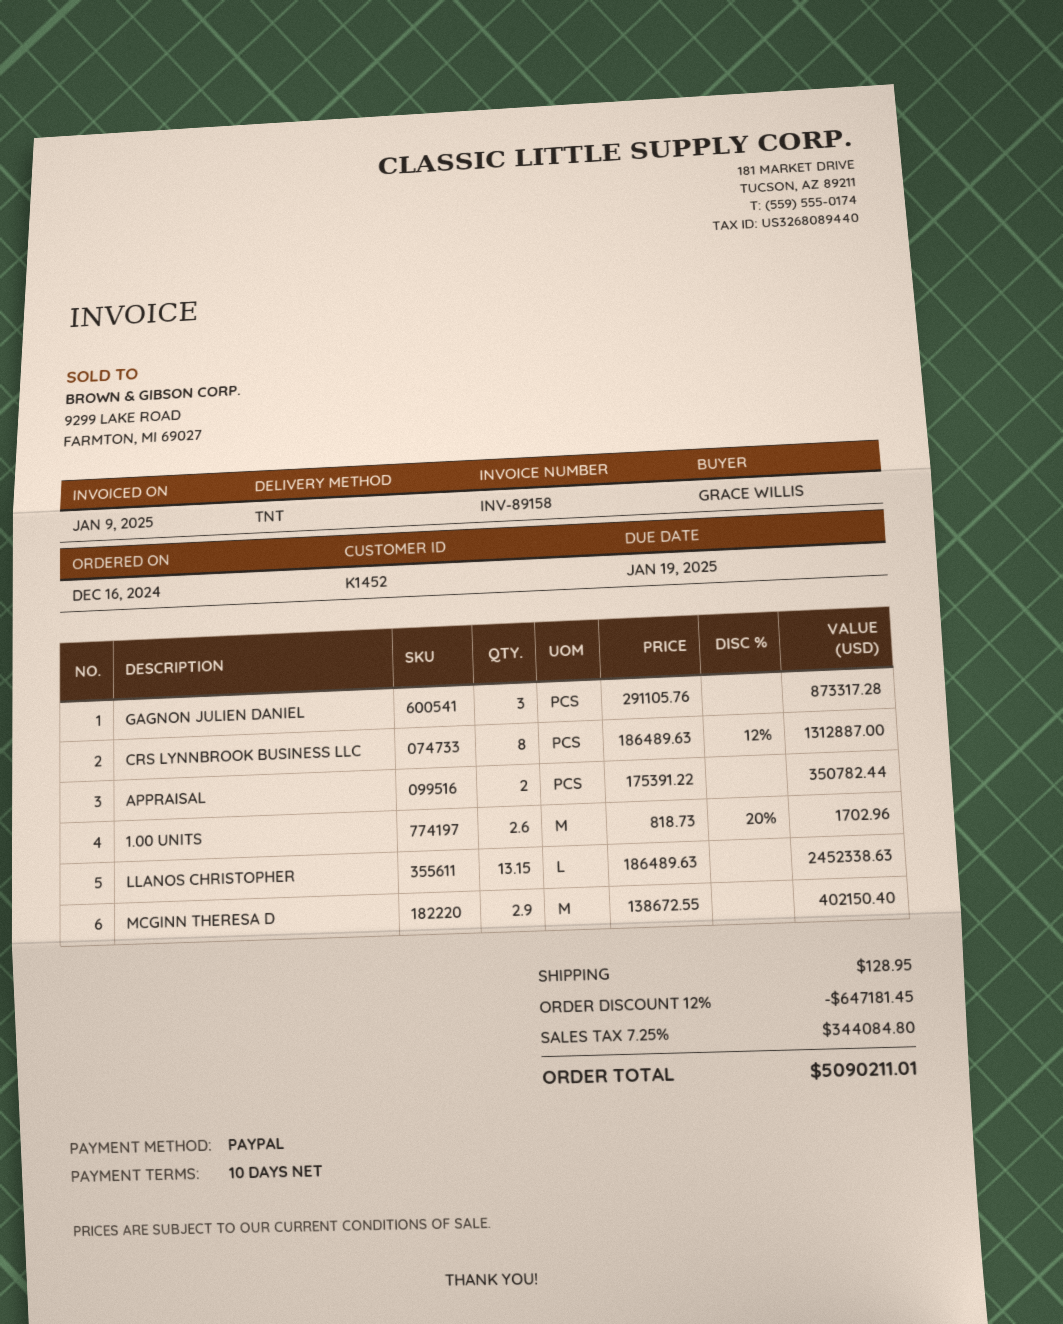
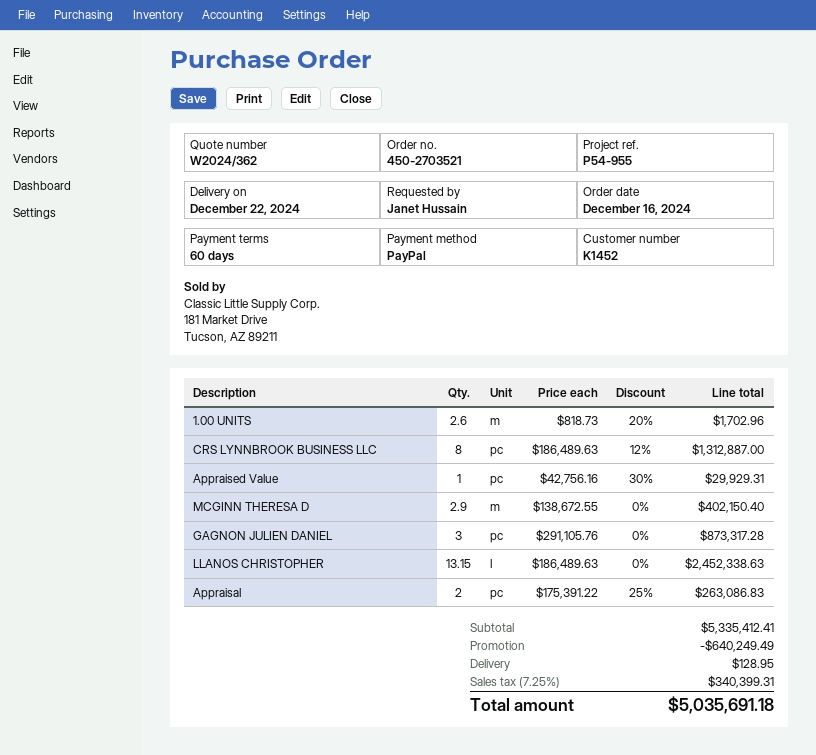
payment terms: 10 days -> 60 days
ordered by: GRACE WILLIS -> Janet Hussain
APPRAISAL: 2 x 175391.22 = 350782.44 -> 2 x 175391.22 - 25% = 263086.83
Appraised Value: none -> 1 x 42756.16 - 30% = 29929.31
discount: 647181.45 -> 640249.49
tax: 7.25% = 344084.80 -> 7.25% = 340399.31
total: 5090211.01 -> 5035691.18

